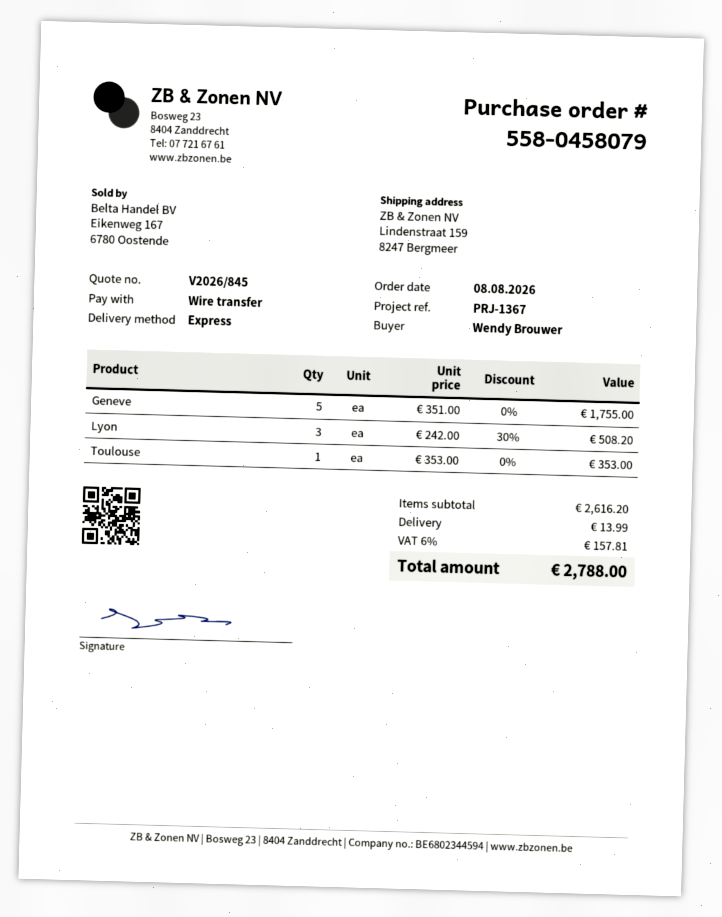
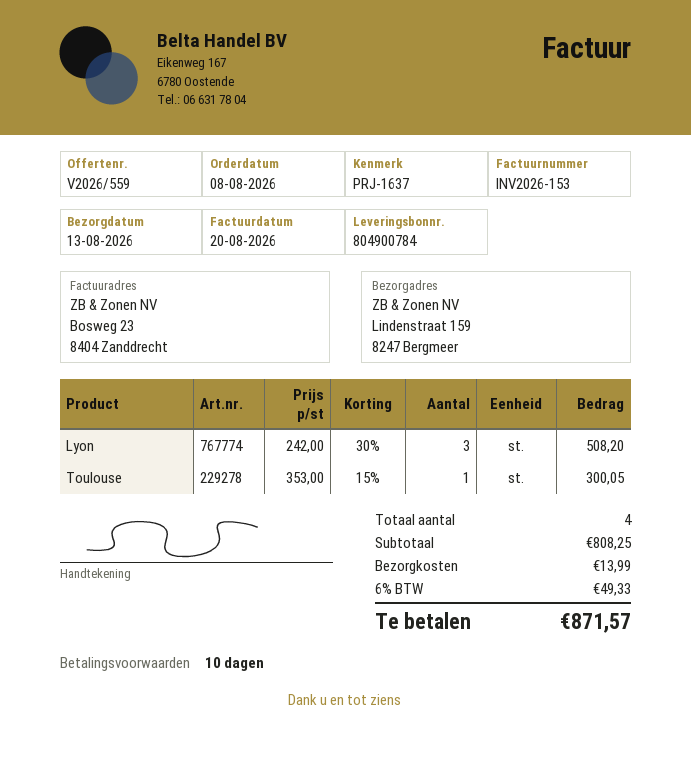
quote number: V2026/845 -> V2026/559
reference: PRJ-1367 -> PRJ-1637
Geneve: 5 x 351.00 = 1755.00 -> none
Toulouse: 1 x 353.00 = 353.00 -> 1 x 353.00 - 15% = 300.05
subtotal: 2616.20 -> 808.25
tax: 6% = 157.81 -> 6% = 49.33
total: 2788.00 -> 871.57

